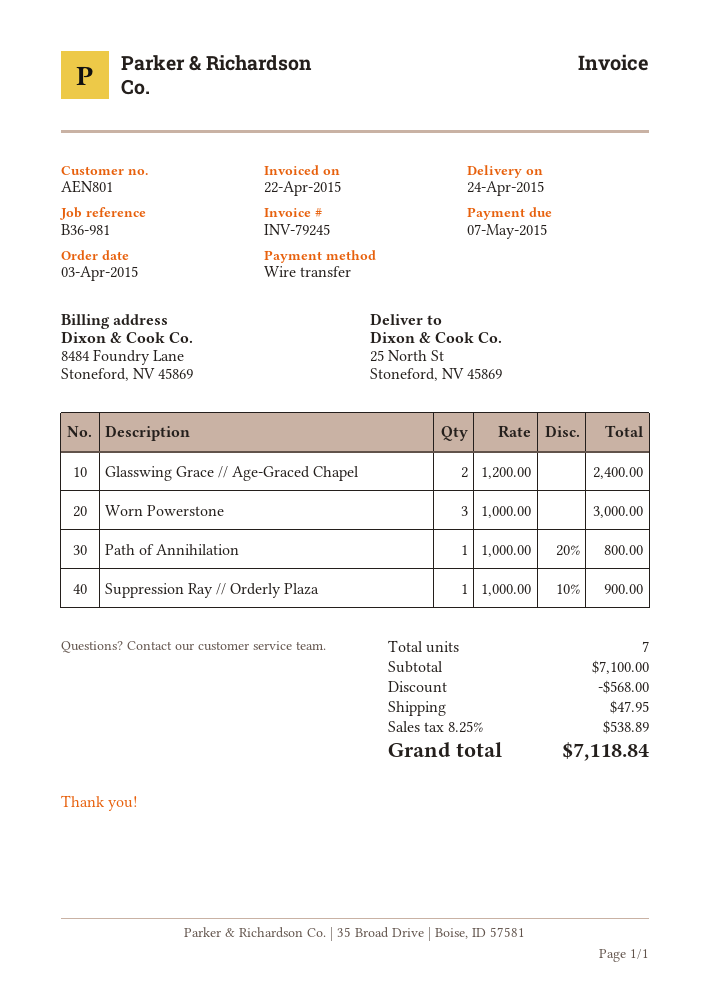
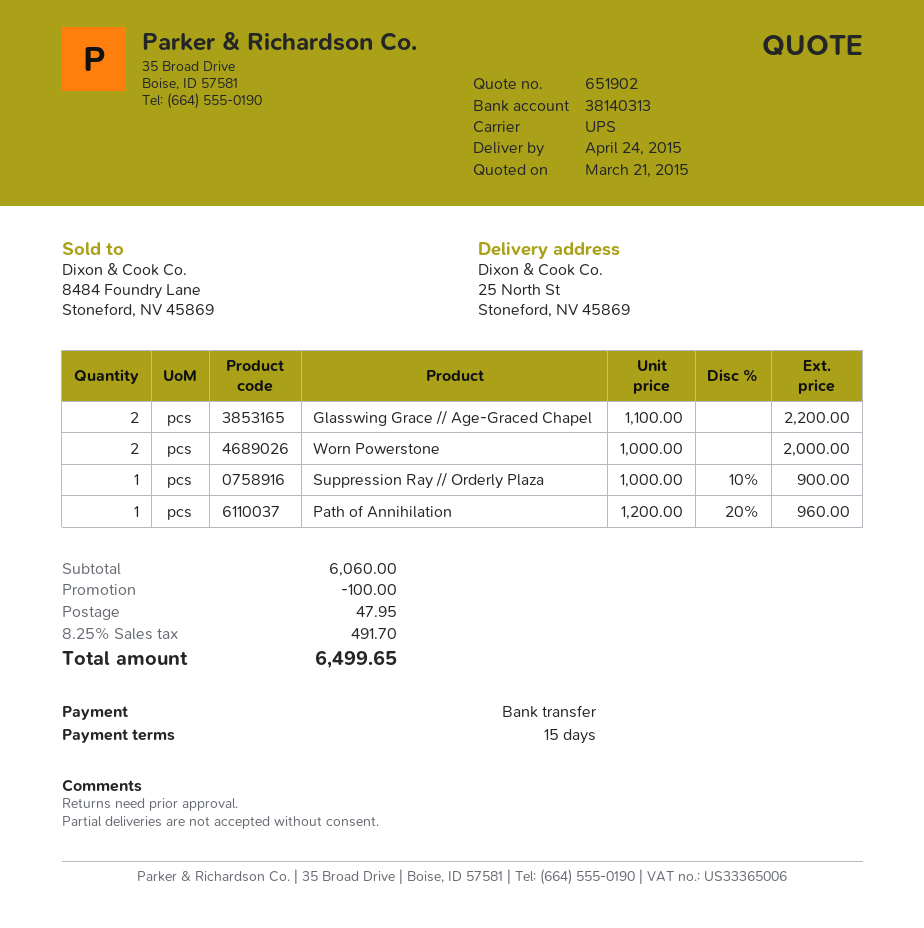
Glasswing Grace // Age-Graced Chapel: 2 x 1200.00 = 2400.00 -> 2 x 1100.00 = 2200.00
Worn Powerstone: 3 x 1000.00 = 3000.00 -> 2 x 1000.00 = 2000.00
Path of Annihilation: 1 x 1000.00 - 20% = 800.00 -> 1 x 1200.00 - 20% = 960.00
subtotal: 7100.00 -> 6060.00
discount: 568.00 -> 100.00
tax: 8.25% = 538.89 -> 8.25% = 491.70
total: 7118.84 -> 6499.65

